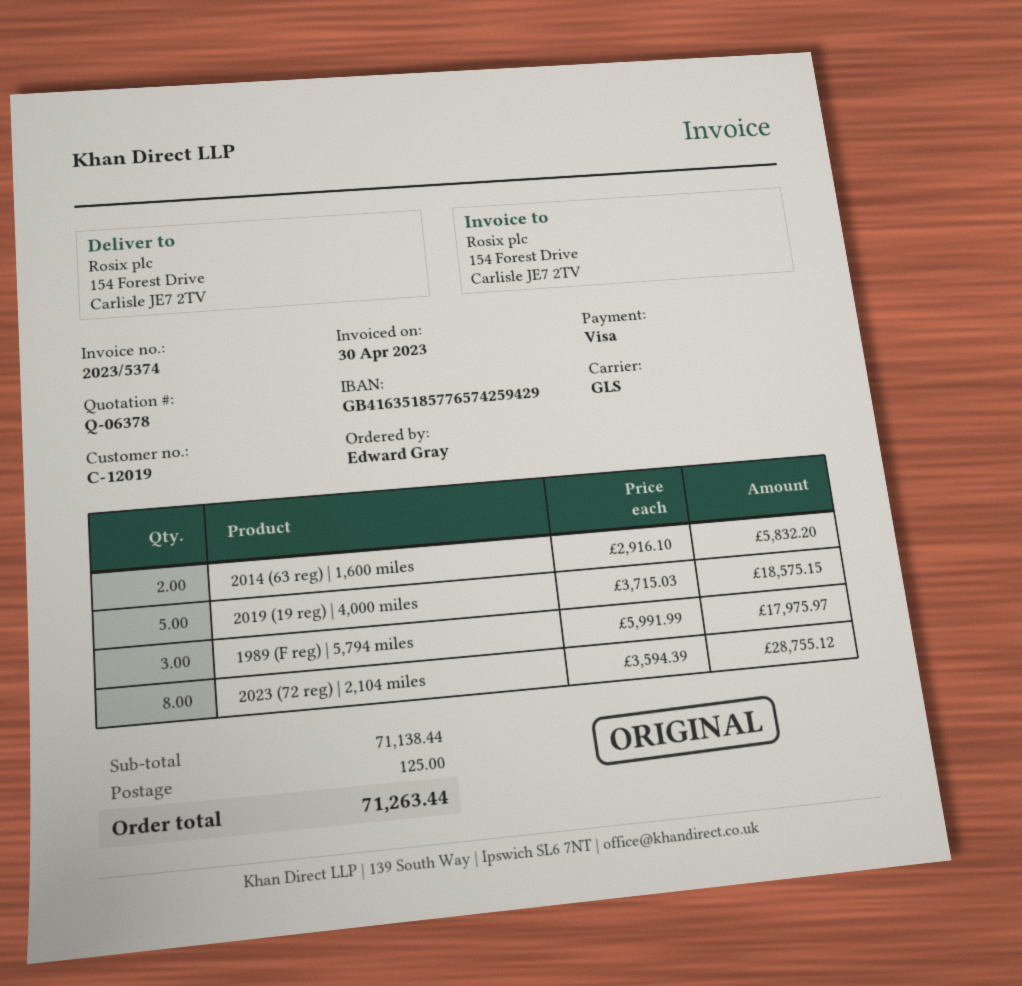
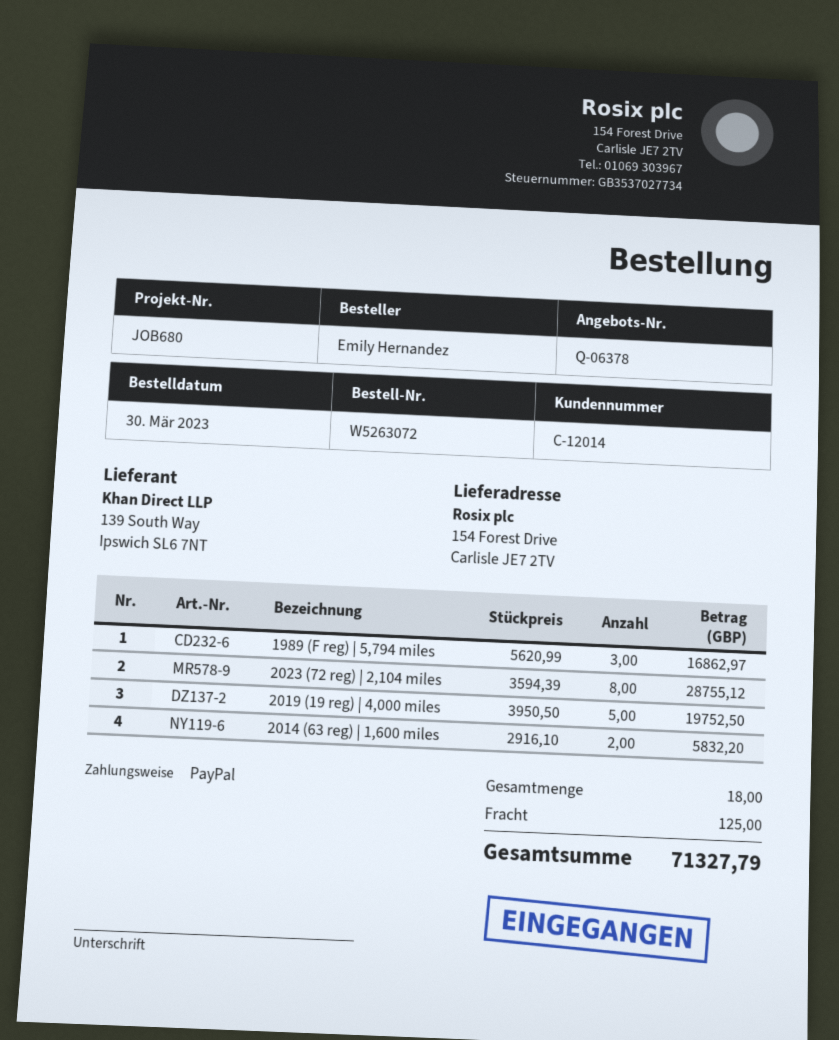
customer number: C-12019 -> C-12014
ordered by: Edward Gray -> Emily Hernandez
payment method: Visa -> PayPal
2019 (19 reg) | 4,000 miles: 5 x 3715.03 = 18575.15 -> 5 x 3950.50 = 19752.50
1989 (F reg) | 5,794 miles: 3 x 5991.99 = 17975.97 -> 3 x 5620.99 = 16862.97
total: 71263.44 -> 71327.79

